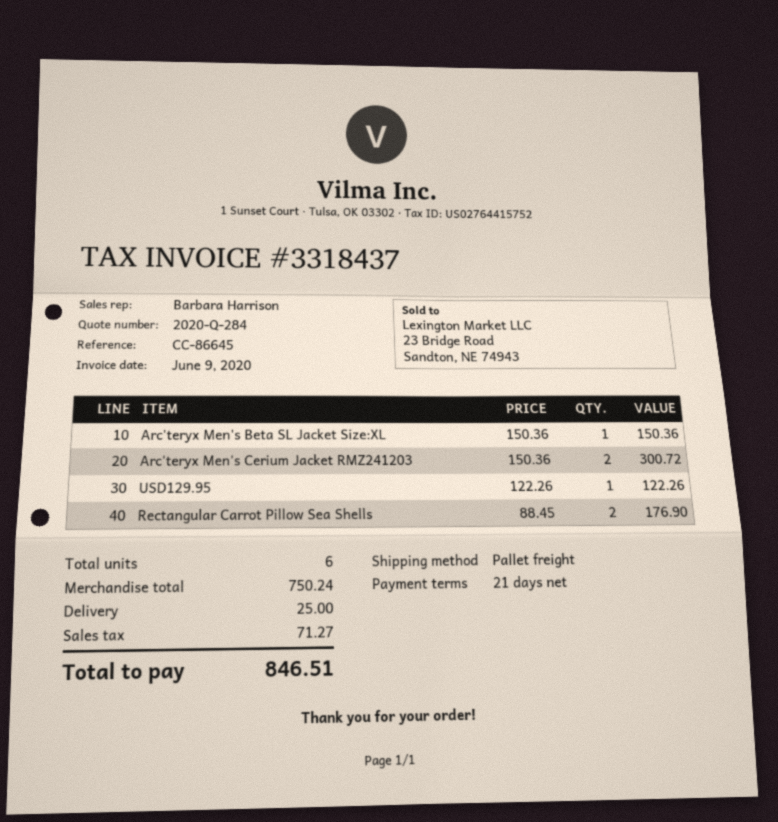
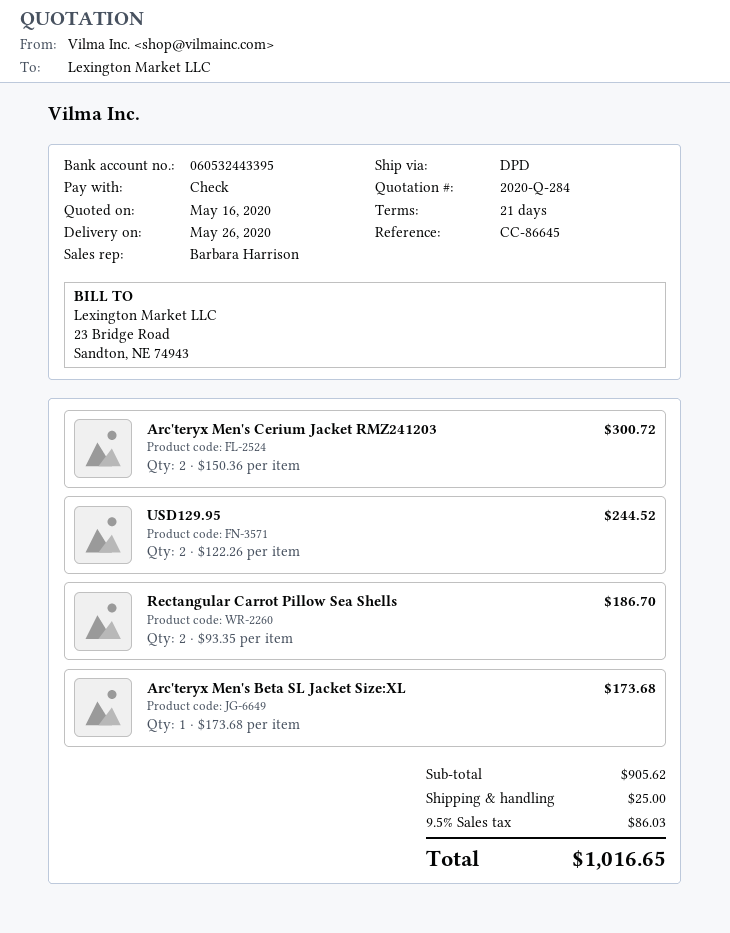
shipping method: pallet freight -> DPD
Arc'teryx Men's Beta SL Jacket Size:XL: 1 x 150.36 = 150.36 -> 1 x 173.68 = 173.68
USD129.95: 1 x 122.26 = 122.26 -> 2 x 122.26 = 244.52
Rectangular Carrot Pillow Sea Shells: 2 x 88.45 = 176.90 -> 2 x 93.35 = 186.70
subtotal: 750.24 -> 905.62
tax: 71.27 -> 86.03
total: 846.51 -> 1016.65

